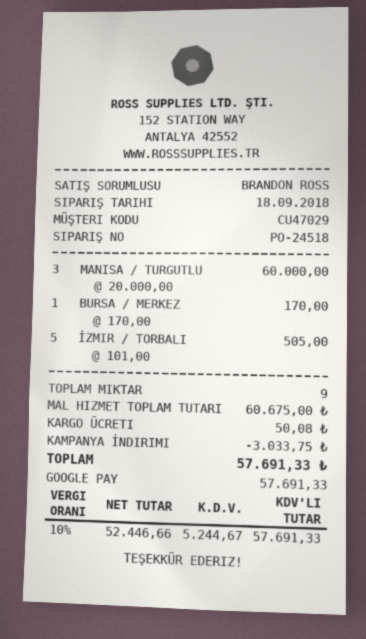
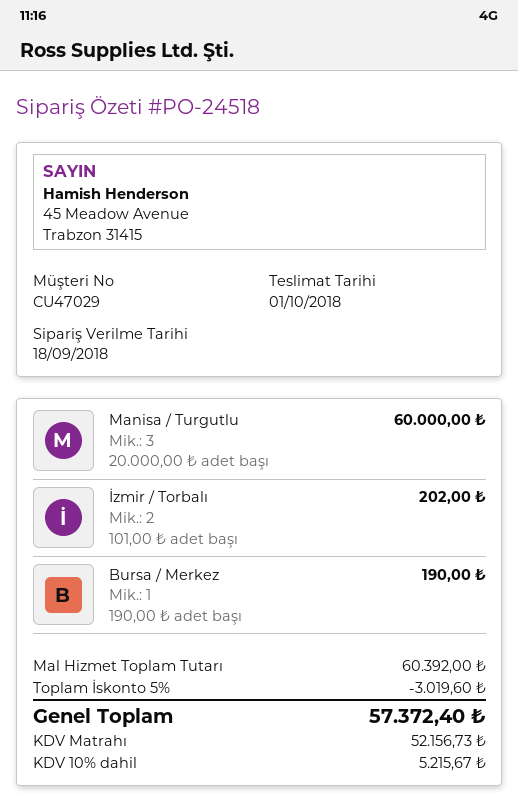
BURSA / MERKEZ: 1 x 170.00 = 170.00 -> 1 x 190.00 = 190.00
İZMIR / TORBALI: 5 x 101.00 = 505.00 -> 2 x 101.00 = 202.00
subtotal: 60675.00 -> 60392.00
discount: 3033.75 -> 3019.60
shipping: 50.08 -> none
net: 52446.66 -> 52156.73
tax: 10% = 5244.67 -> 10% = 5215.67
total: 57691.33 -> 57372.40

